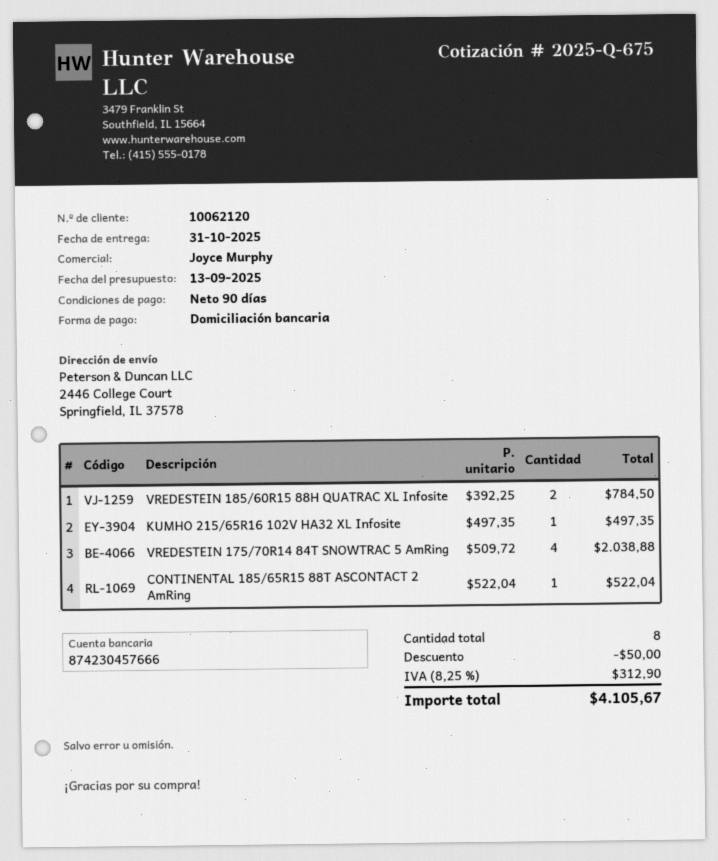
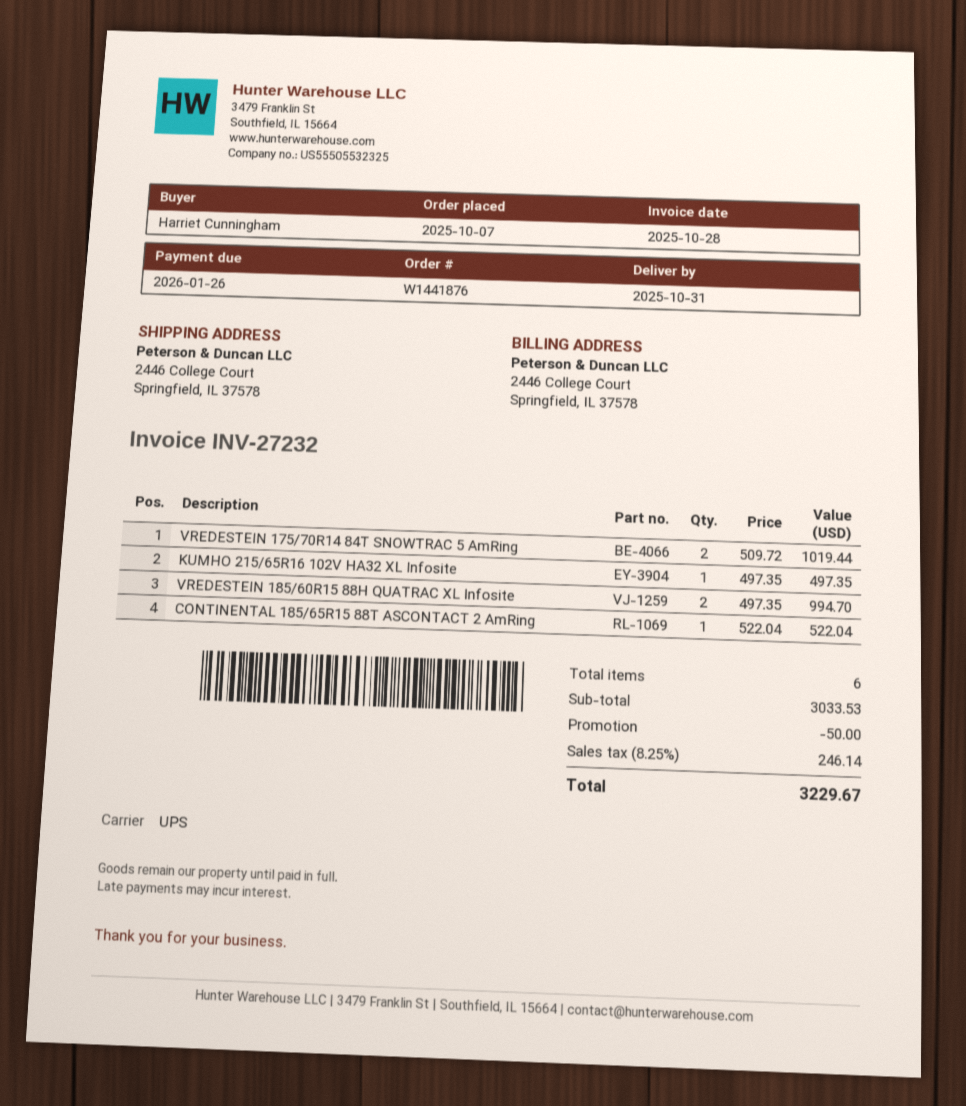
VREDESTEIN 185/60R15 88H QUATRAC XL Infosite: 2 x 392.25 = 784.50 -> 2 x 497.35 = 994.70
VREDESTEIN 175/70R14 84T SNOWTRAC 5 AmRing: 4 x 509.72 = 2038.88 -> 2 x 509.72 = 1019.44
total quantity: 8 -> 6
tax: 8.25% = 312.90 -> 8.25% = 246.14
total: 4105.67 -> 3229.67

